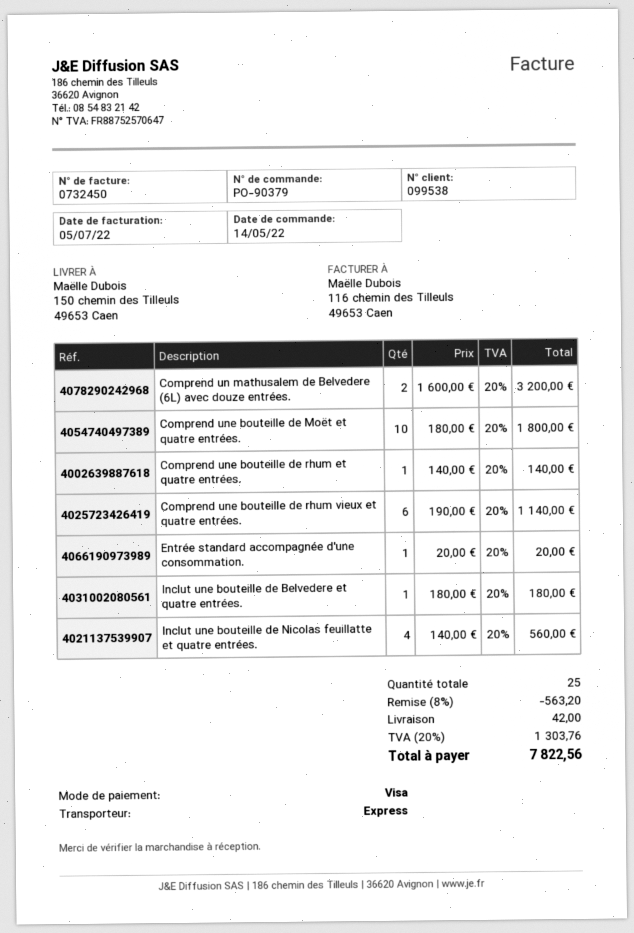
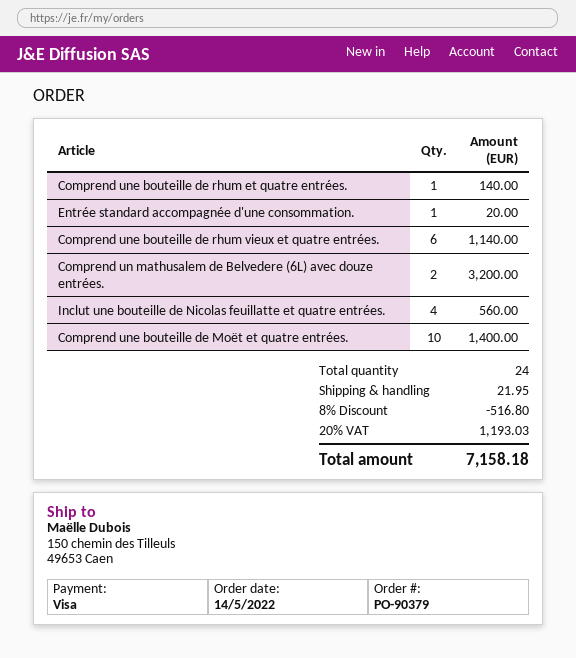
Comprend une bouteille de Moët et quatre entrées.: 10 for 1800.00 -> 10 for 1400.00
Inclut une bouteille de Belvedere et quatre entrées.: 1 for 180.00 -> none
total quantity: 25 -> 24
discount: 8% = 563.20 -> 8% = 516.80
shipping: 42.00 -> 21.95
tax: 20% = 1303.76 -> 20% = 1193.03
total: 7822.56 -> 7158.18

